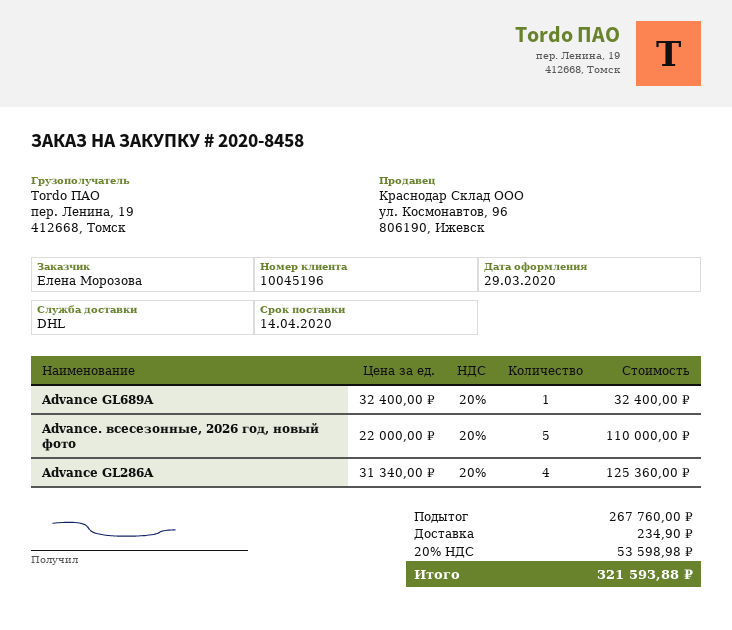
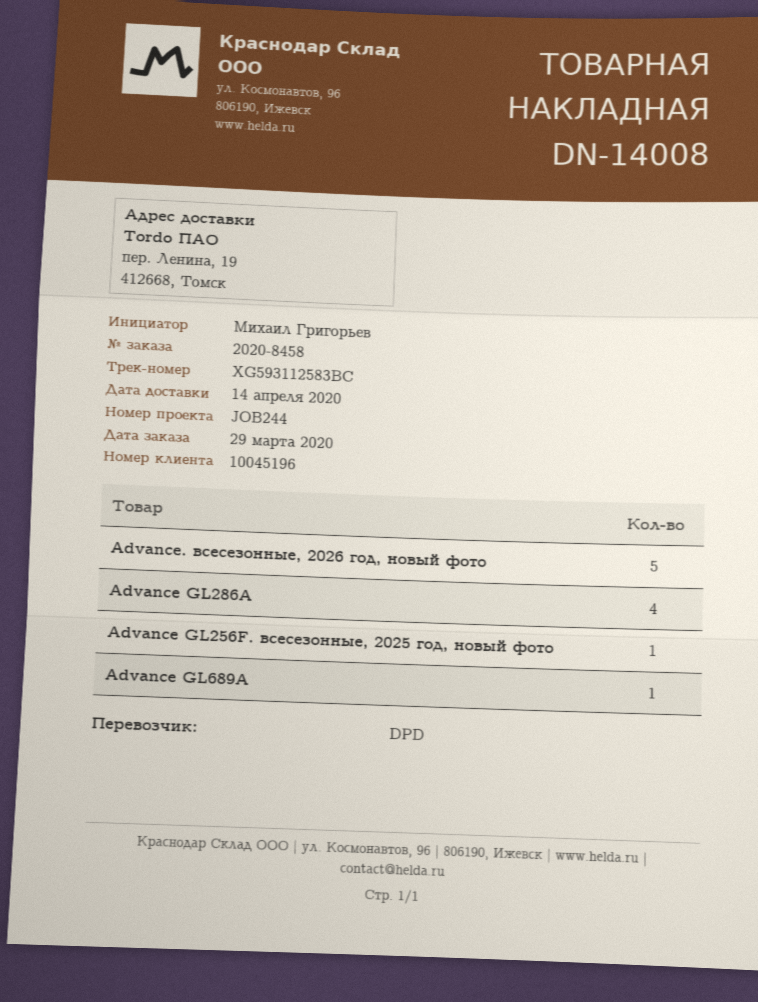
ordered by: Елена Морозова -> Михаил Григорьев
shipping method: DHL -> DPD
Advance GL256F. всесезонные, 2025 год, новый фото: none -> 1

